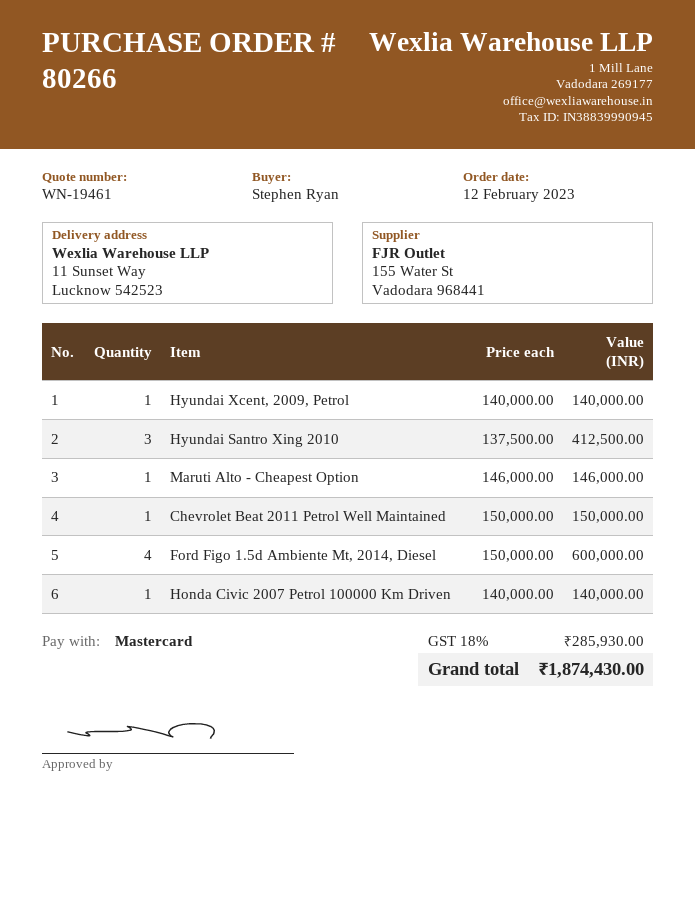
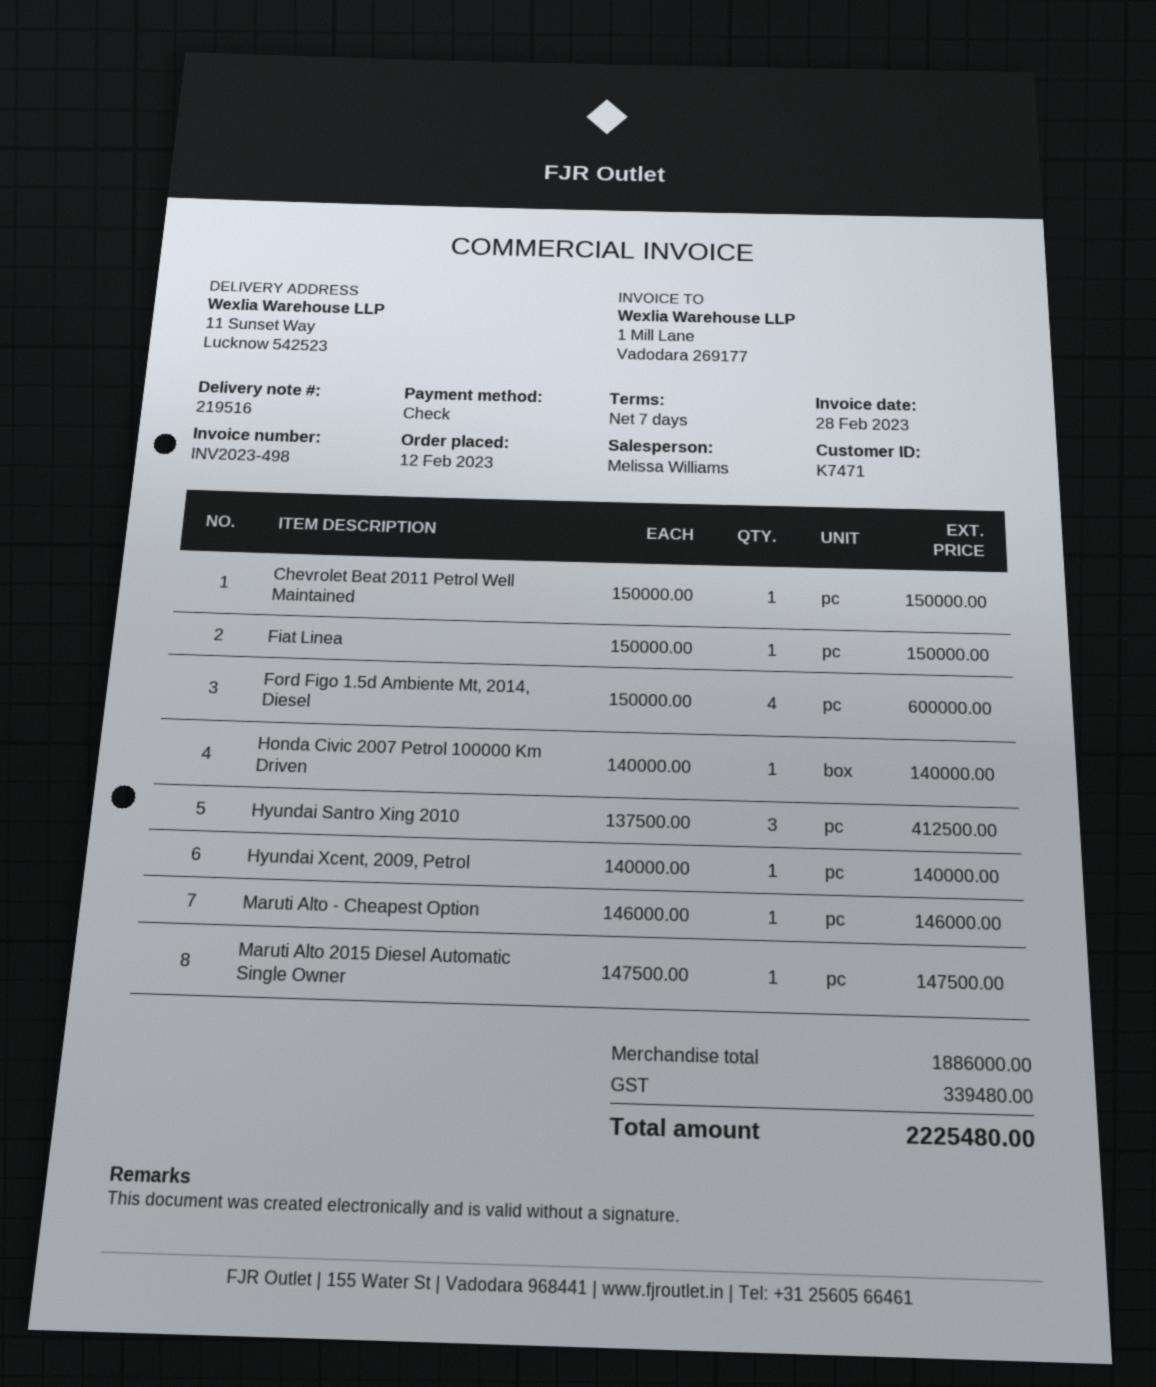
payment method: Mastercard -> cheque
Fiat Linea: none -> 1 x 150000.00 = 150000.00
Maruti Alto 2015 Diesel Automatic Single Owner: none -> 1 x 147500.00 = 147500.00
tax: 285930.00 -> 339480.00
total: 1874430.00 -> 2225480.00

